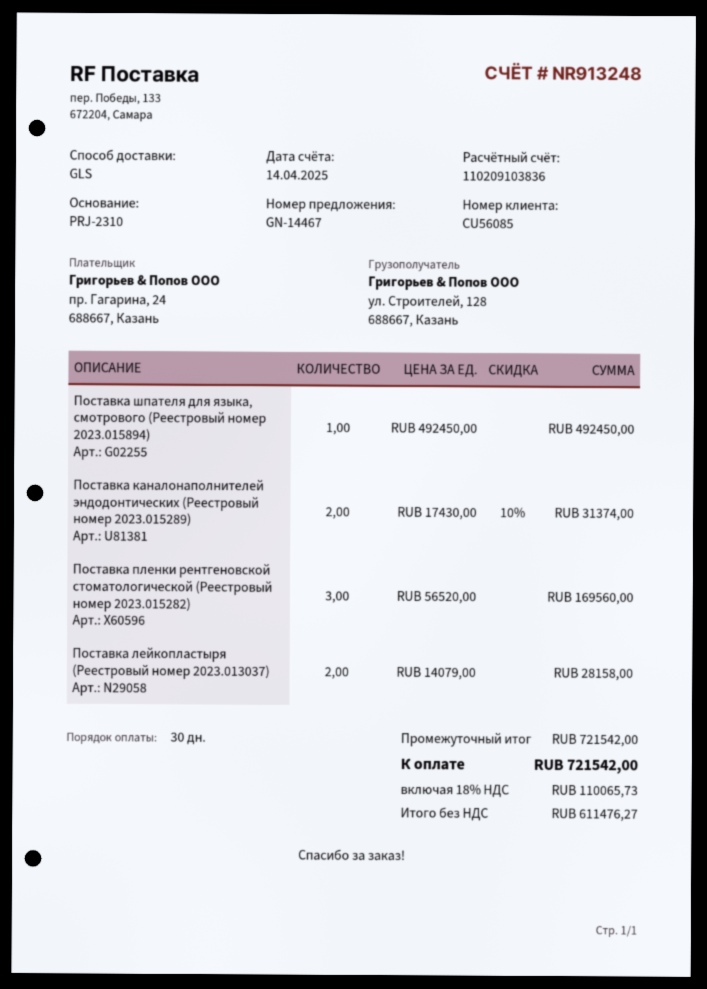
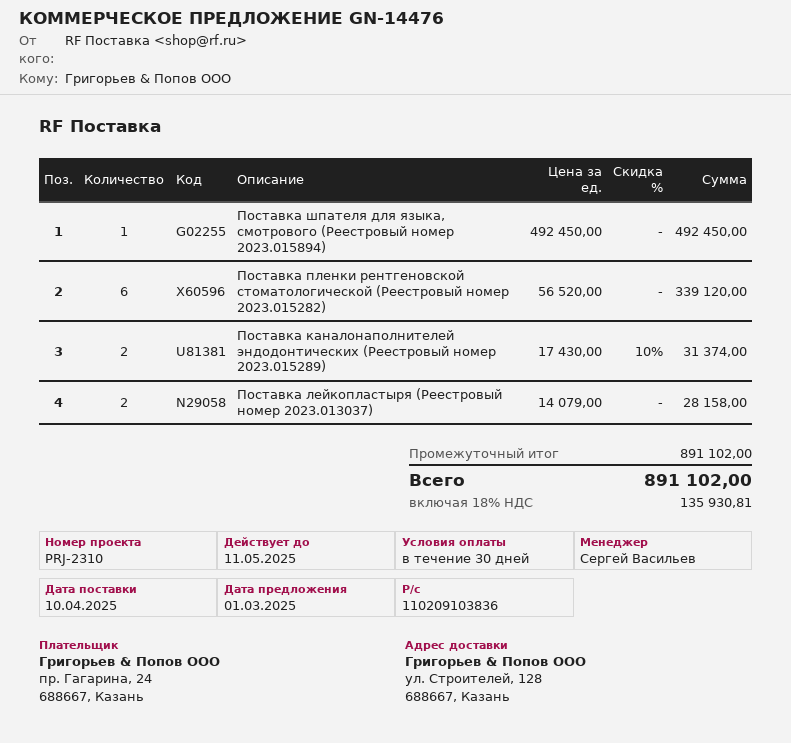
quote number: GN-14467 -> GN-14476
Поставка пленки рентгеновской стоматологической (Реестровый номер 2023.015282): 3 x 56520.00 = 169560.00 -> 6 x 56520.00 = 339120.00
subtotal: 721542.00 -> 891102.00
tax: 18% = 110065.73 -> 18% = 135930.81
total: 721542.00 -> 891102.00

